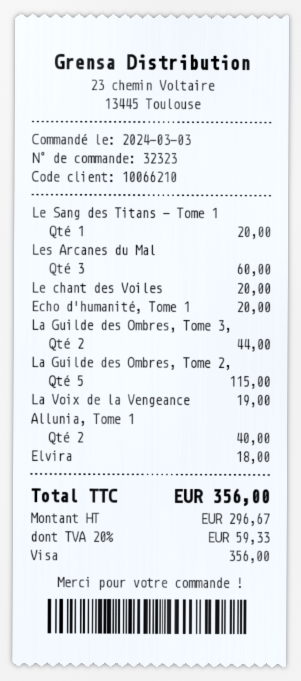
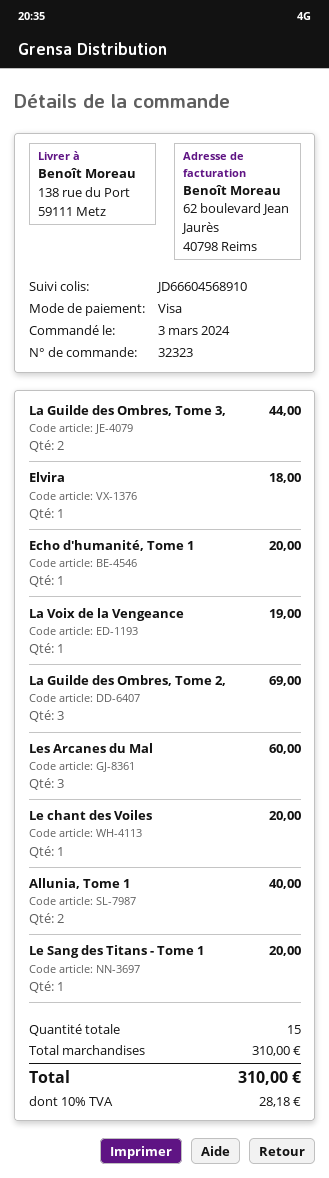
La Guilde des Ombres, Tome 2,: 5 for 115.00 -> 3 for 69.00
tax: 20% = 59.33 -> 10% = 28.18
total: 356.00 -> 310.00

